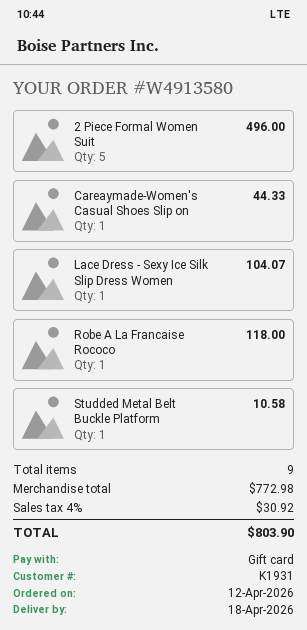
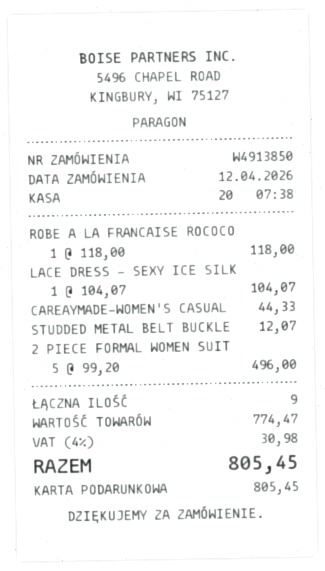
order number: W4913580 -> W4913850
Studded Metal Belt Buckle Platform: 1 for 10.58 -> 1 for 12.07
subtotal: 772.98 -> 774.47
tax: 4% = 30.92 -> 4% = 30.98
total: 803.90 -> 805.45

